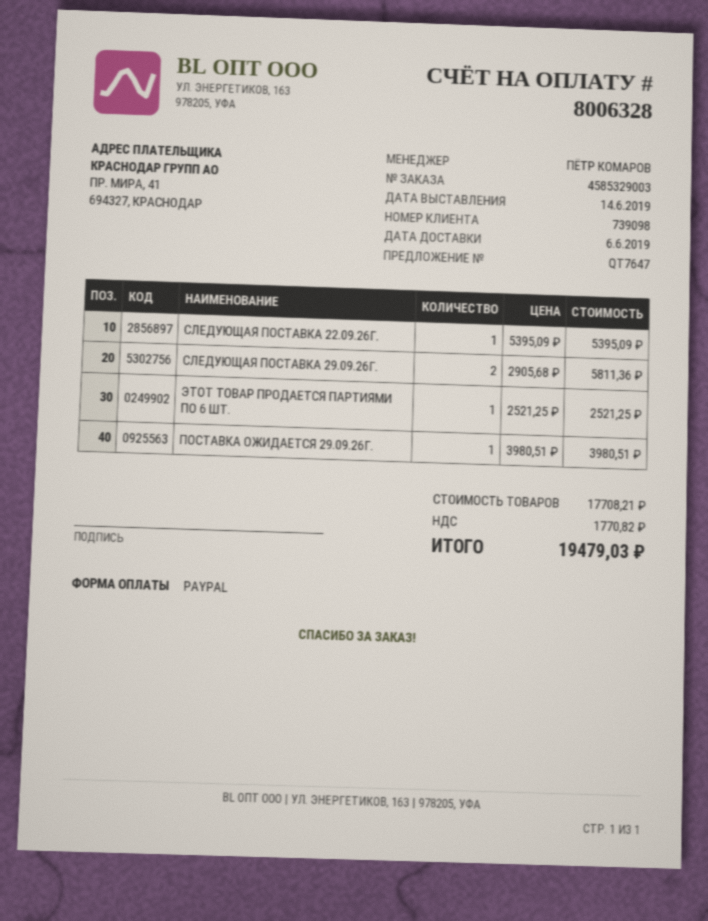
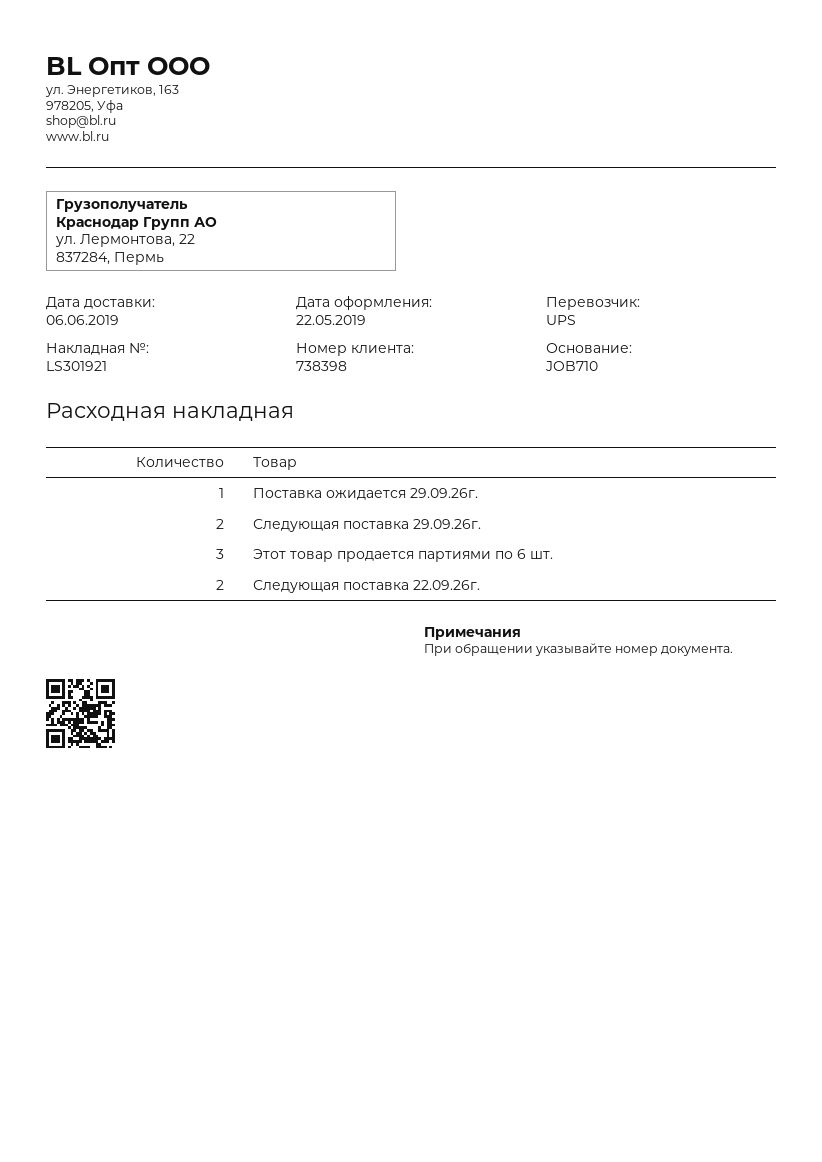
customer number: 739098 -> 738398
СЛЕДУЮЩАЯ ПОСТАВКА 22.09.26Г.: 1 -> 2
ЭТОТ ТОВАР ПРОДАЕТСЯ ПАРТИЯМИ ПО 6 ШТ.: 1 -> 3

